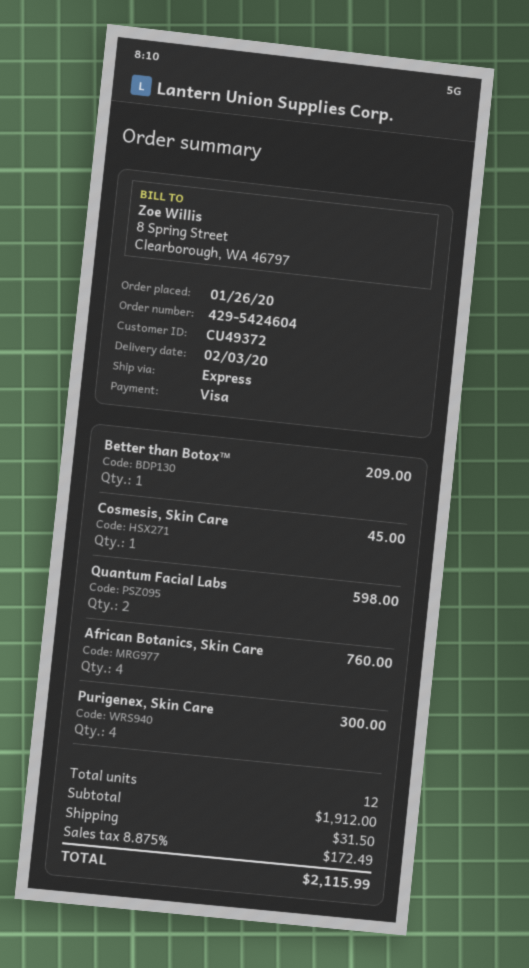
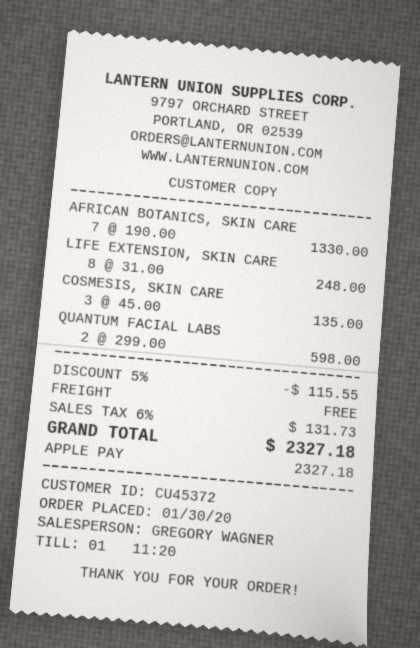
order date: 2020-01-26 -> 2020-01-30
customer number: CU49372 -> CU45372
payment method: Visa -> Apple Pay
Better than Botox™: 1 for 209.00 -> none
Cosmesis, Skin Care: 1 for 45.00 -> 3 for 135.00
African Botanics, Skin Care: 4 for 760.00 -> 7 for 1330.00
Purigenex, Skin Care: 4 for 300.00 -> none
LIFE EXTENSION, SKIN CARE: none -> 8 for 248.00
discount: none -> 5% = 115.55
shipping: 31.50 -> 0.00
tax: 8.875% = 172.49 -> 6% = 131.73
total: 2115.99 -> 2327.18

